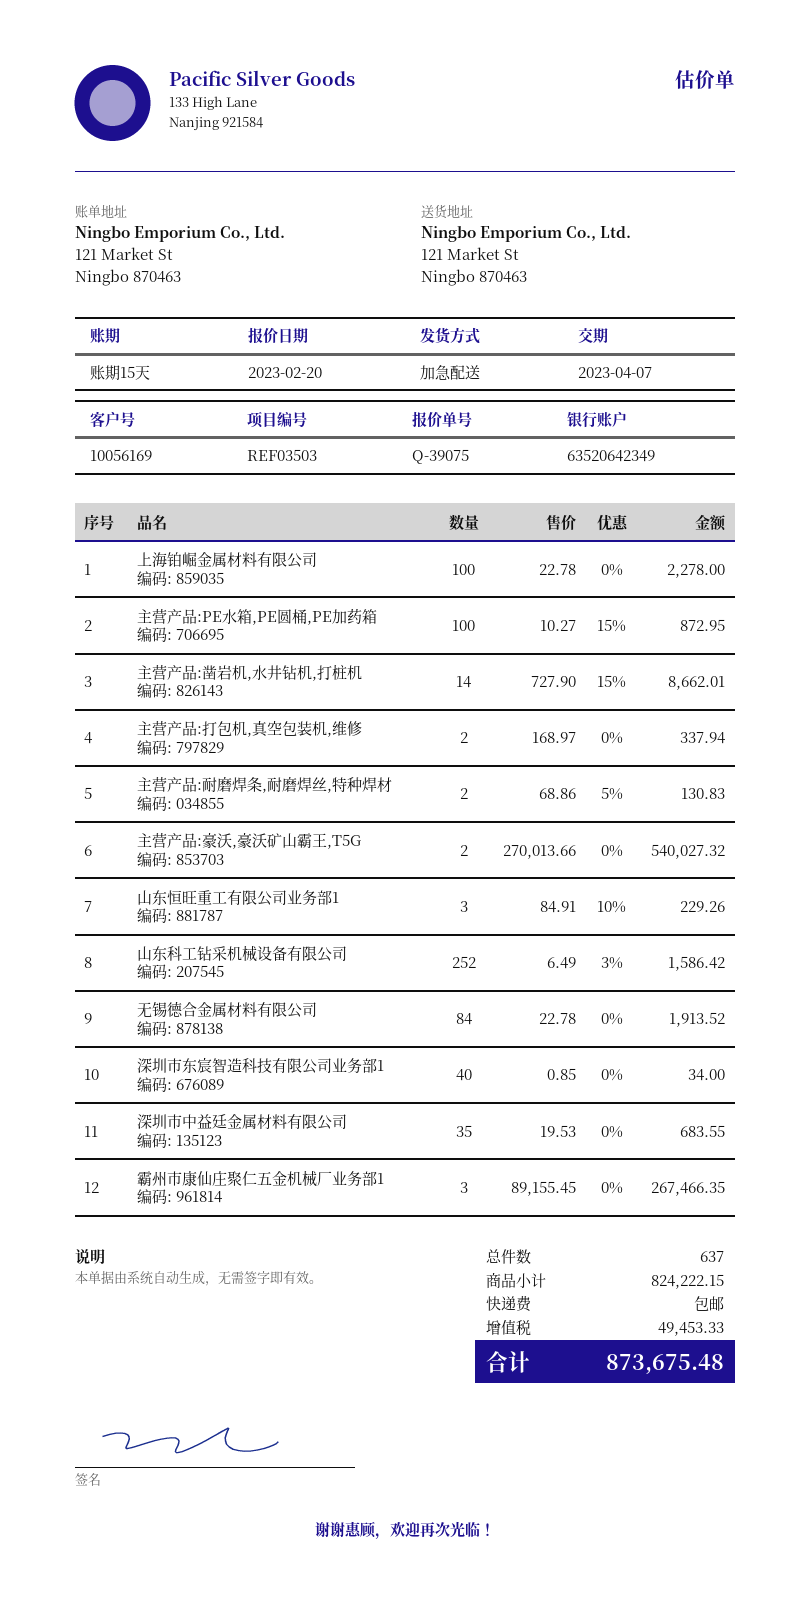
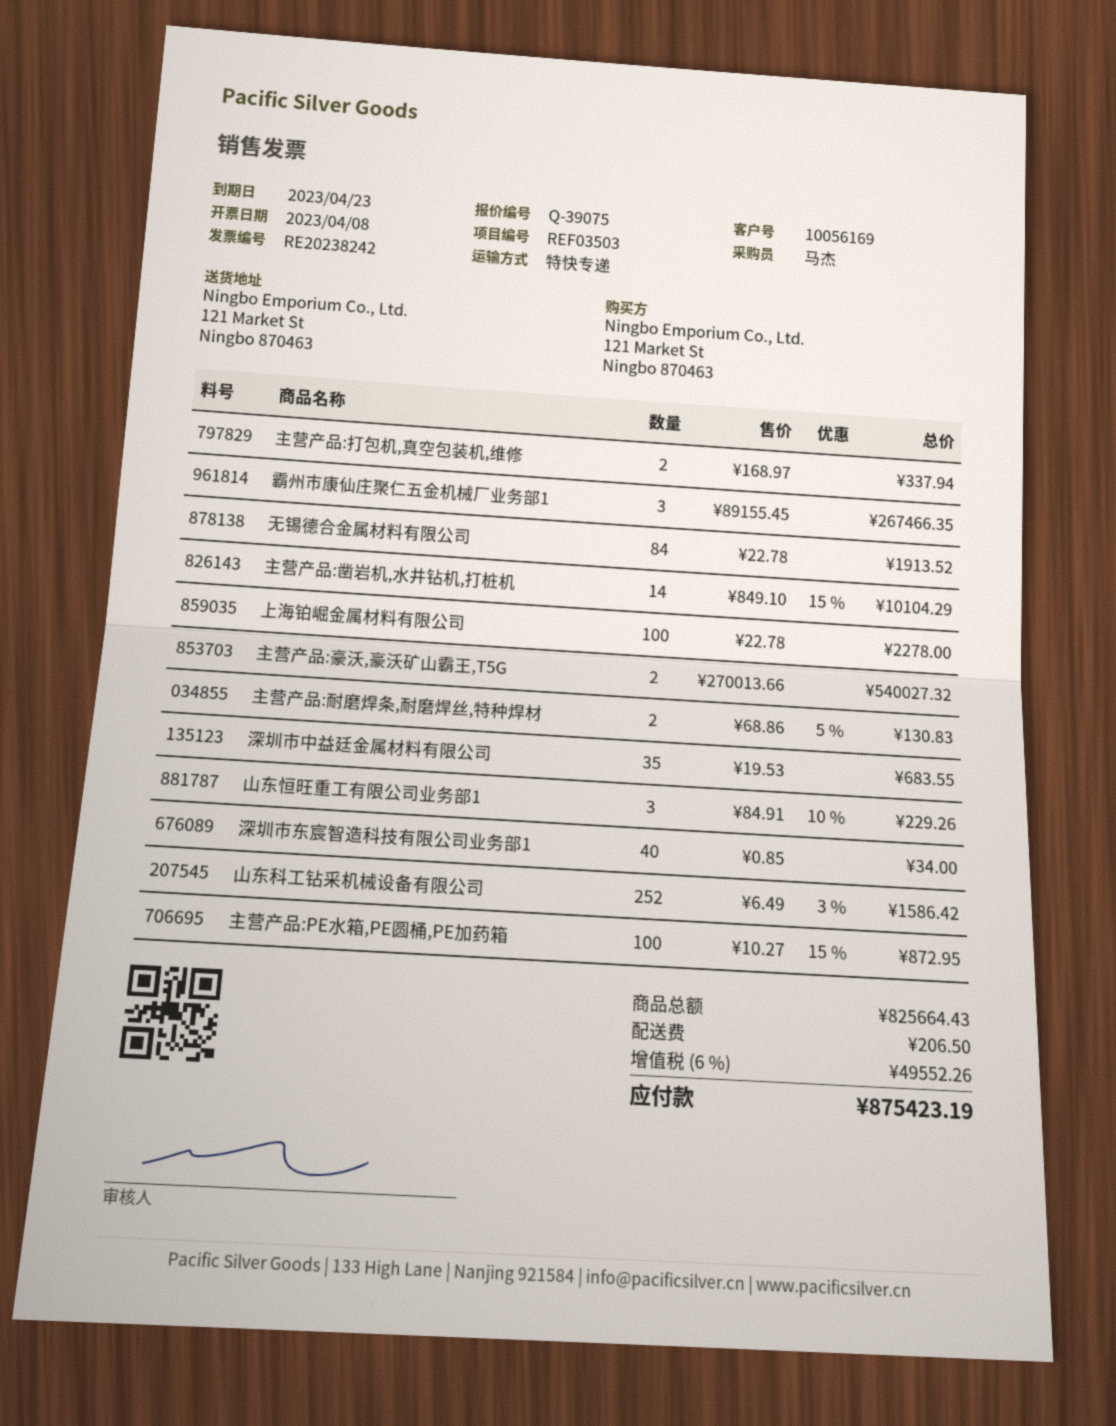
主营产品:凿岩机,水井钻机,打桩机: 14 x 727.90 - 15% = 8662.01 -> 14 x 849.10 - 15% = 10104.29
subtotal: 824222.15 -> 825664.43
shipping: 0.00 -> 206.50
tax: 49453.33 -> 49552.26
total: 873675.48 -> 875423.19

